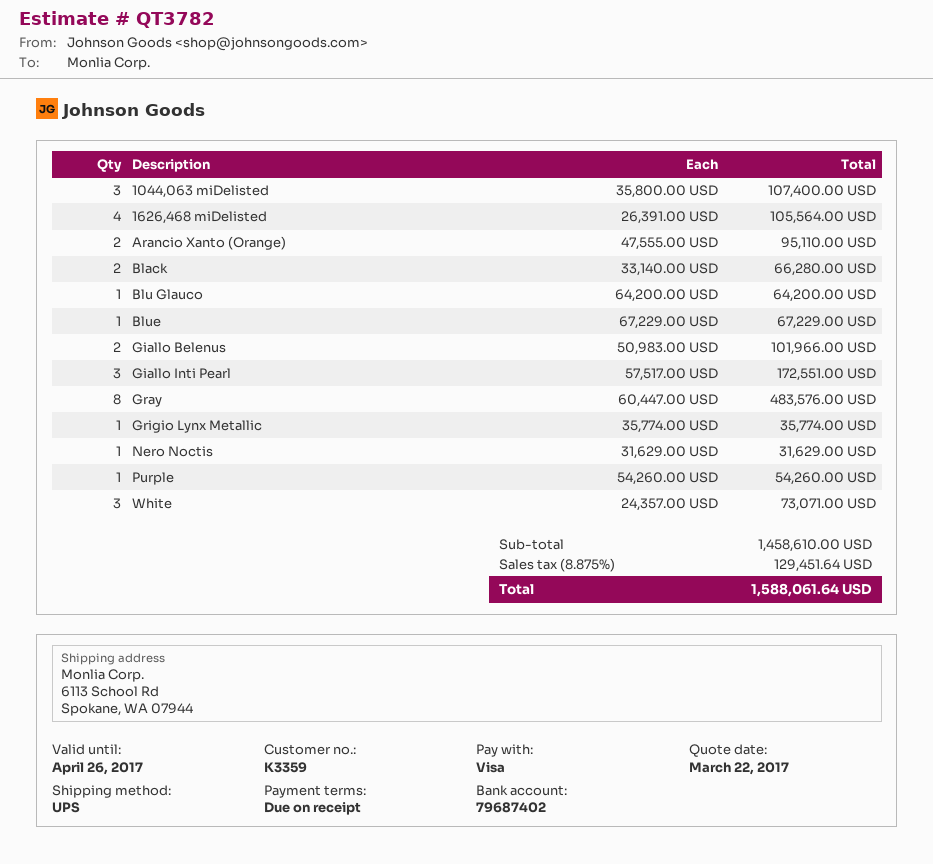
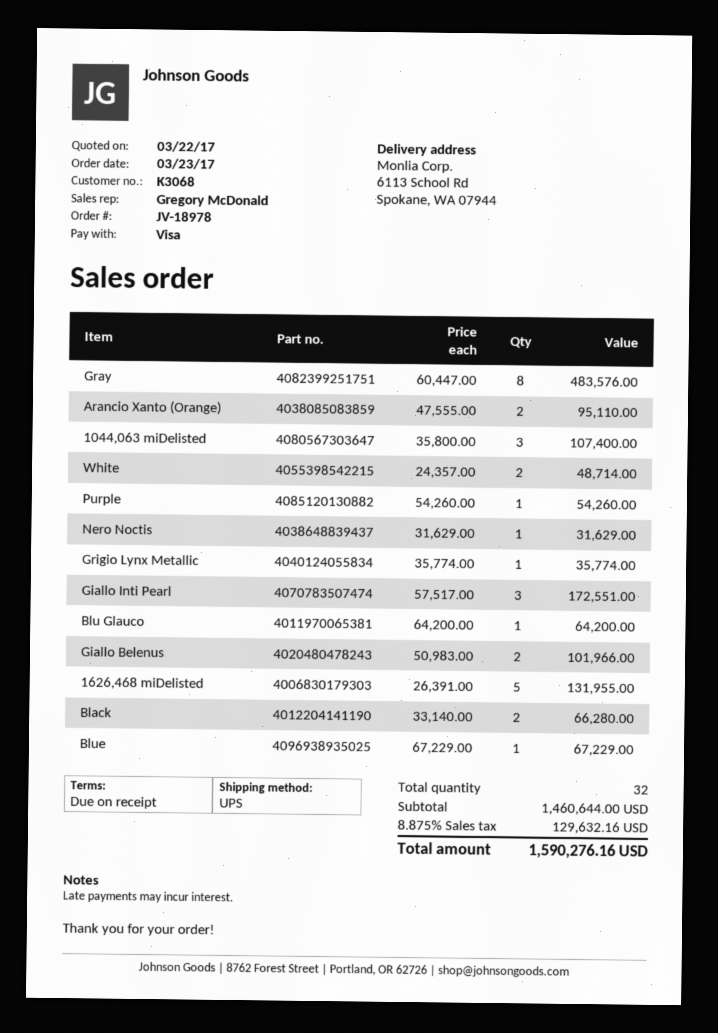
customer number: K3359 -> K3068
1626,468 miDelisted: 4 x 26391.00 = 105564.00 -> 5 x 26391.00 = 131955.00
White: 3 x 24357.00 = 73071.00 -> 2 x 24357.00 = 48714.00
subtotal: 1458610.00 -> 1460644.00
tax: 8.875% = 129451.64 -> 8.875% = 129632.16
total: 1588061.64 -> 1590276.16

